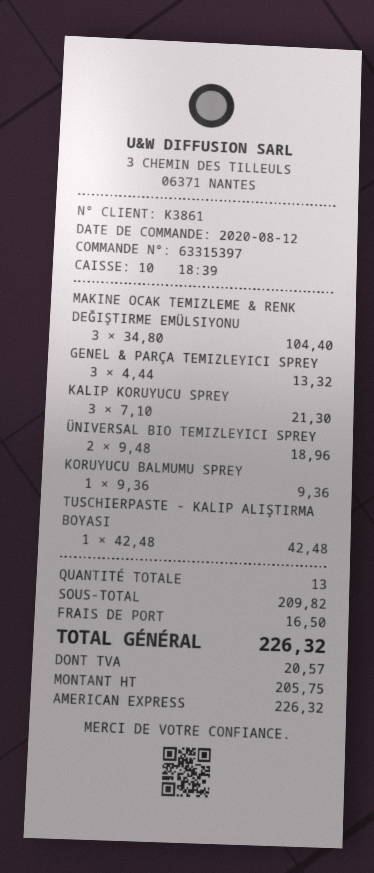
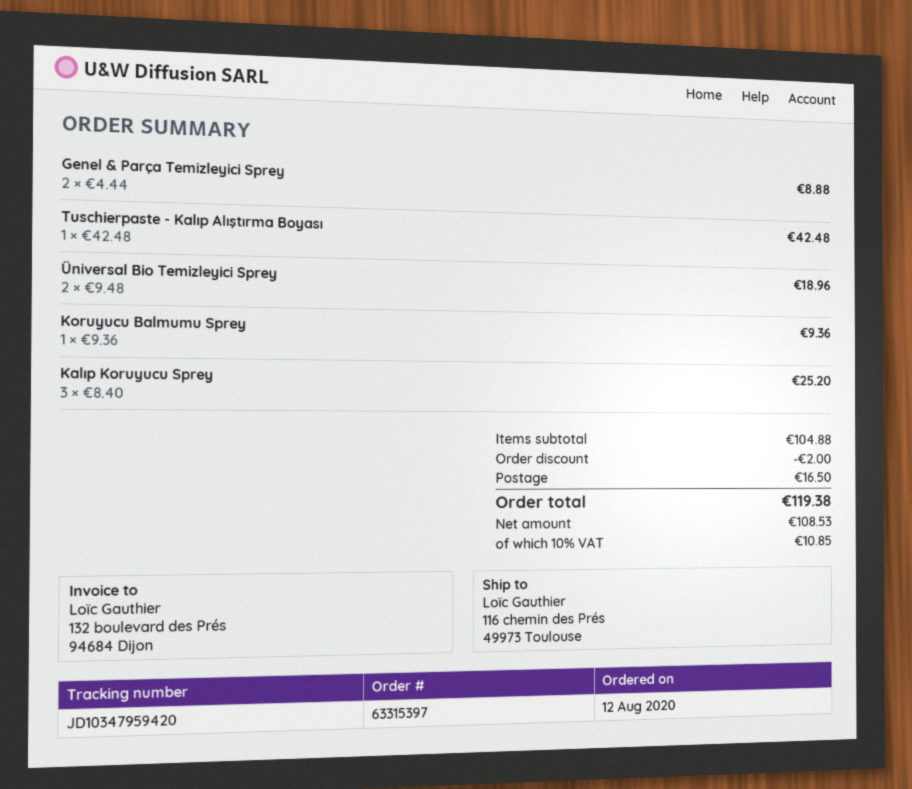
MAKINE OCAK TEMIZLEME & RENK DEĞIŞTIRME EMÜLSIYONU: 3 x 34.80 = 104.40 -> none
GENEL & PARÇA TEMIZLEYICI SPREY: 3 x 4.44 = 13.32 -> 2 x 4.44 = 8.88
KALIP KORUYUCU SPREY: 3 x 7.10 = 21.30 -> 3 x 8.40 = 25.20
subtotal: 209.82 -> 104.88
discount: none -> 2.00
net: 205.75 -> 108.53
tax: 20.57 -> 10.85
total: 226.32 -> 119.38

